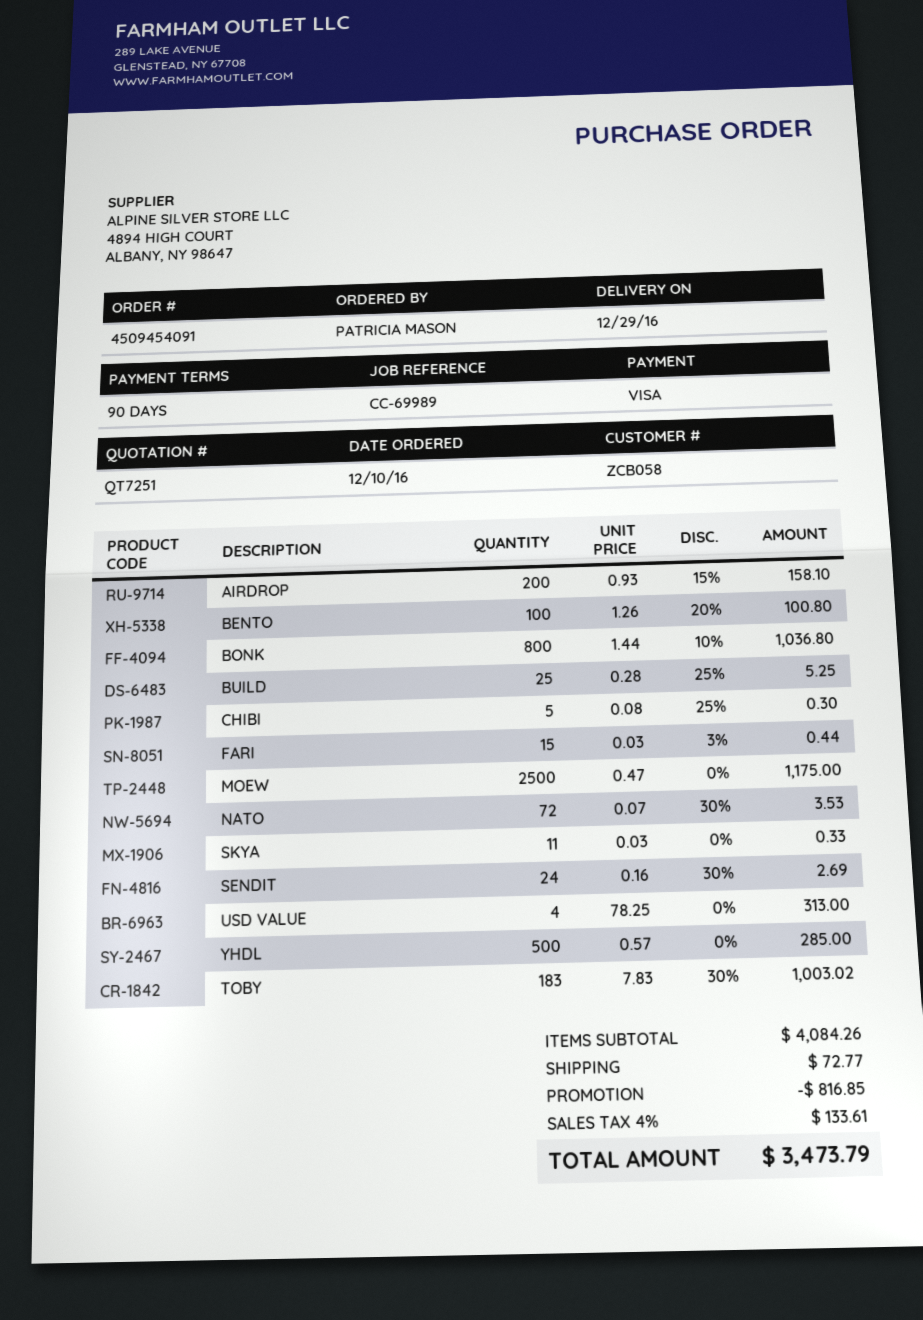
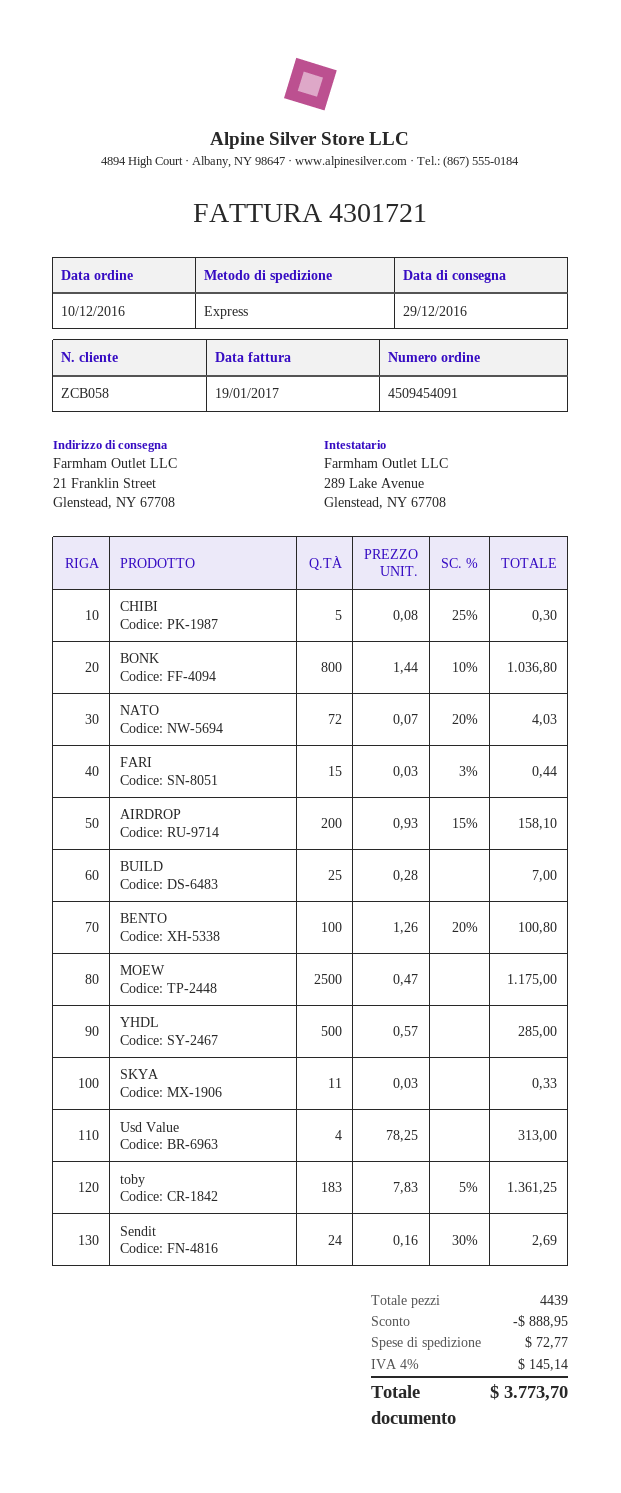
BUILD: 25 x 0.28 - 25% = 5.25 -> 25 x 0.28 = 7.00
NATO: 72 x 0.07 - 30% = 3.53 -> 72 x 0.07 - 20% = 4.03
TOBY: 183 x 7.83 - 30% = 1003.02 -> 183 x 7.83 - 5% = 1361.25
discount: 816.85 -> 888.95
tax: 4% = 133.61 -> 4% = 145.14
total: 3473.79 -> 3773.70

